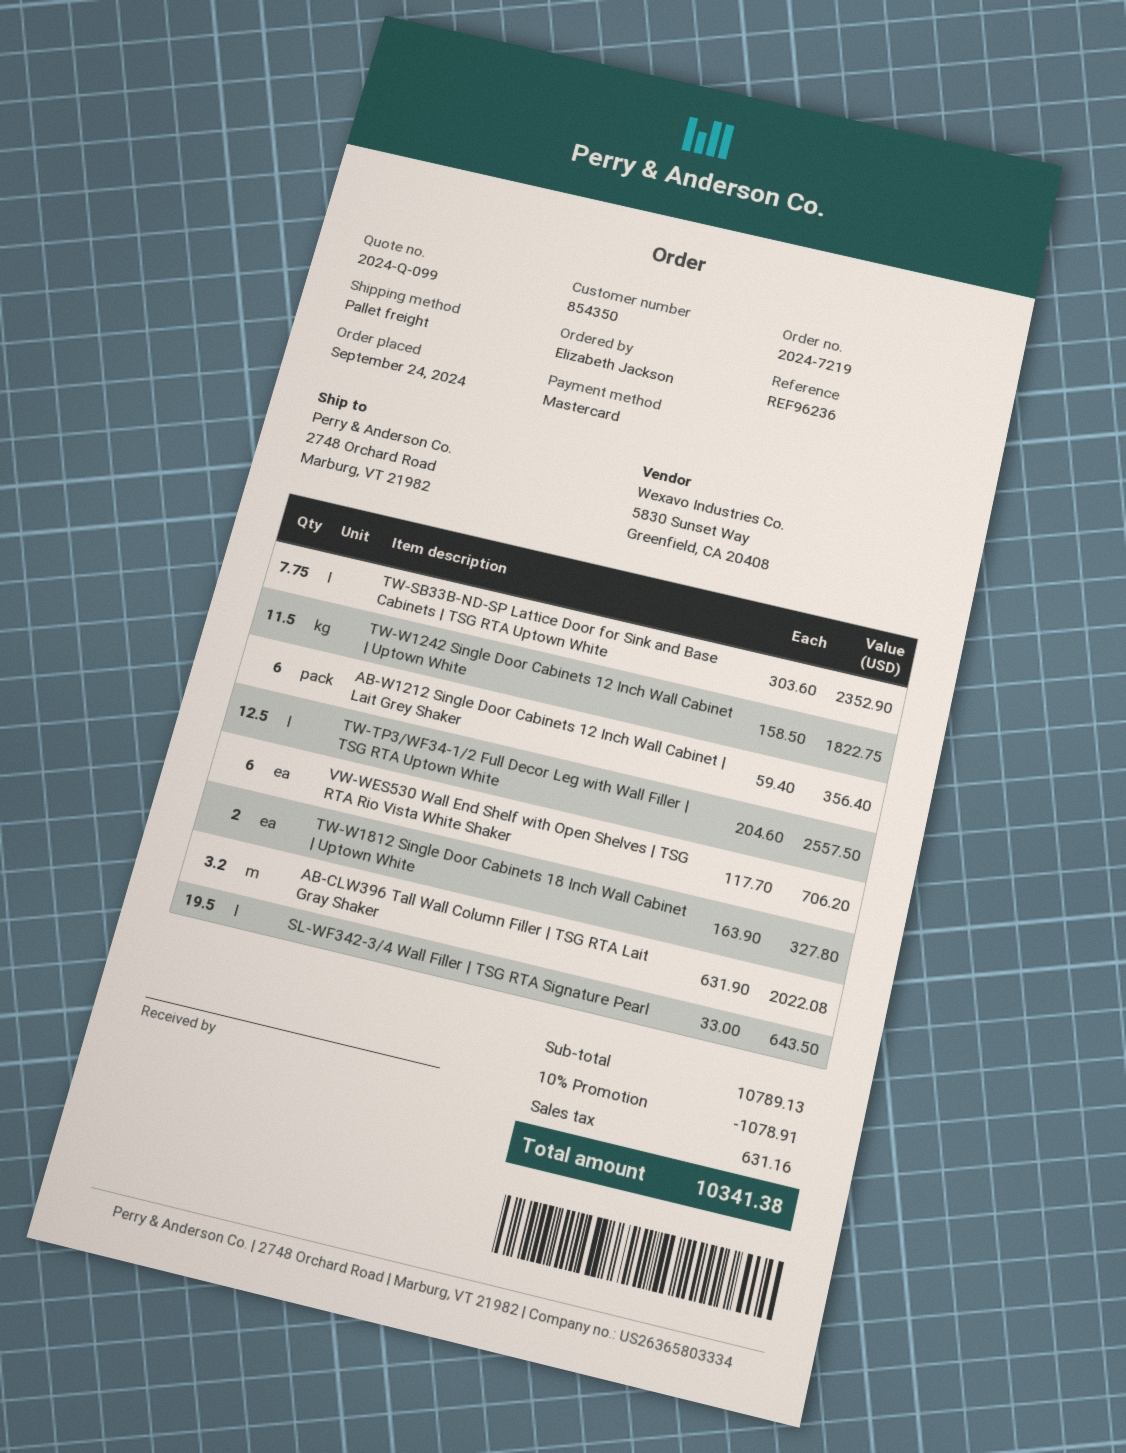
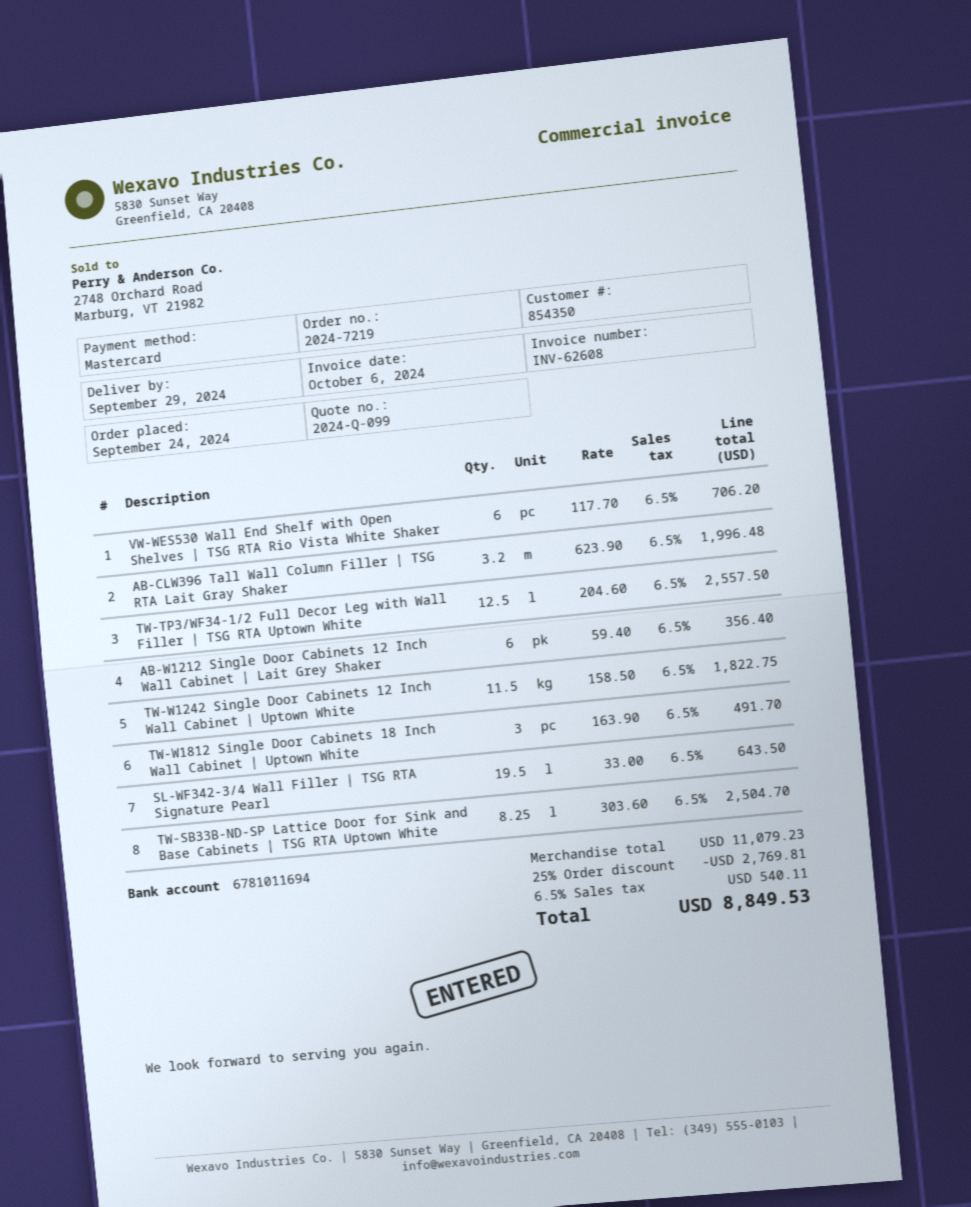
TW-SB33B-ND-SP Lattice Door for Sink and Base Cabinets | TSG RTA Uptown White: 7.75 x 303.60 = 2352.90 -> 8.25 x 303.60 = 2504.70
TW-W1812 Single Door Cabinets 18 Inch Wall Cabinet | Uptown White: 2 x 163.90 = 327.80 -> 3 x 163.90 = 491.70
AB-CLW396 Tall Wall Column Filler | TSG RTA Lait Gray Shaker: 3.2 x 631.90 = 2022.08 -> 3.2 x 623.90 = 1996.48
subtotal: 10789.13 -> 11079.23
discount: 10% = 1078.91 -> 25% = 2769.81
tax: 631.16 -> 540.11
total: 10341.38 -> 8849.53

